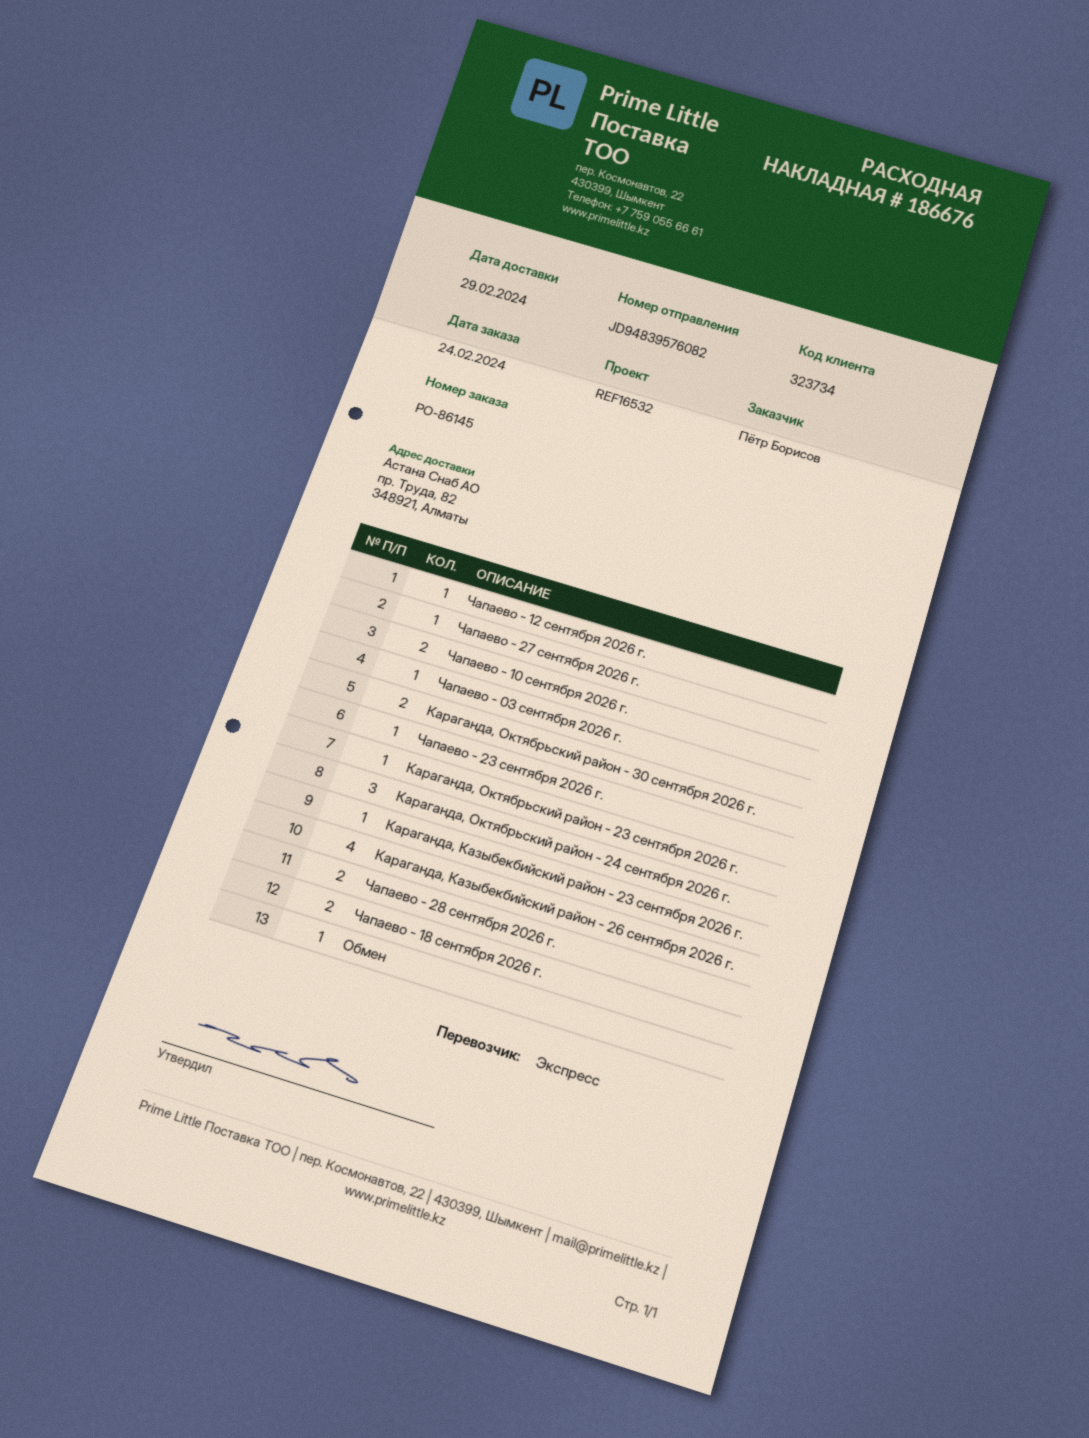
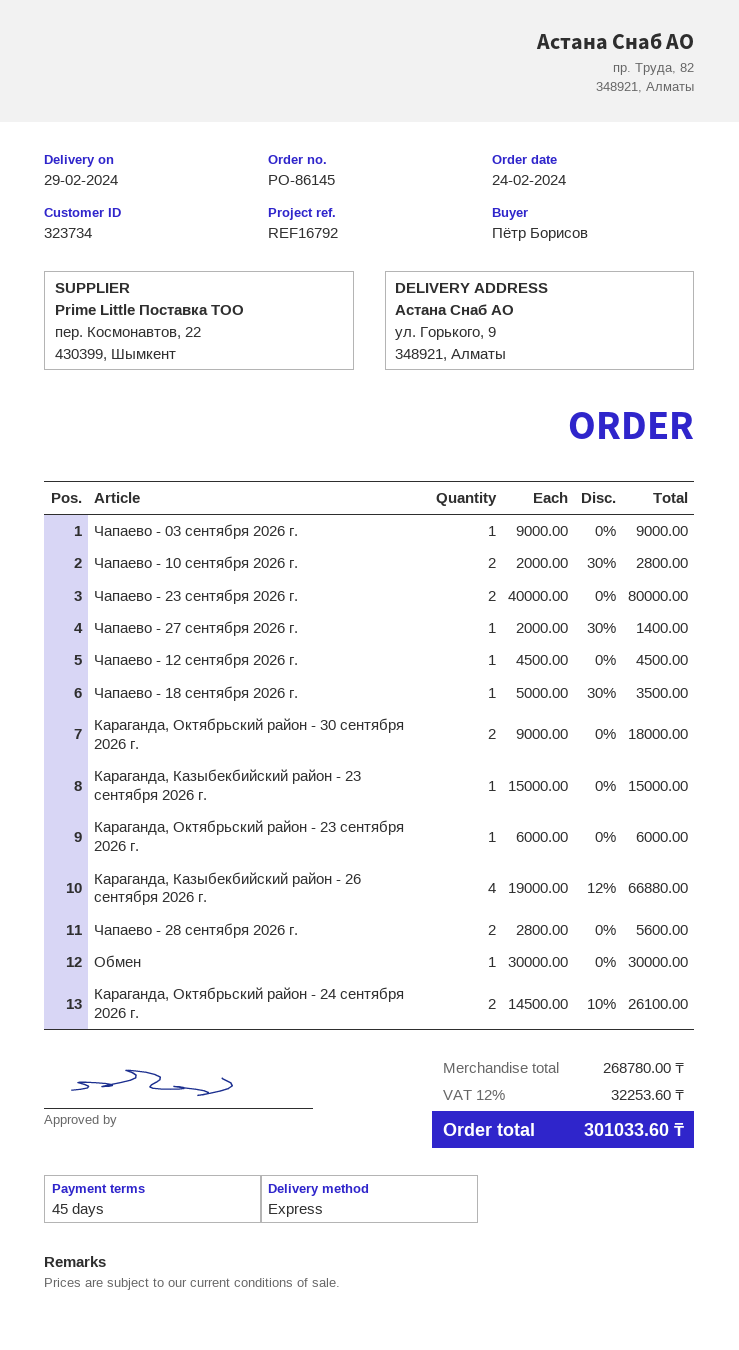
reference: REF16532 -> REF16792
ship to: пр. Труда, 82, 348921, Алматы -> ул. Горького, 9, 348921, Алматы
Чапаево - 23 сентября 2026 г.: 1 -> 2
Караганда, Октябрьский район - 24 сентября 2026 г.: 3 -> 2
Чапаево - 18 сентября 2026 г.: 2 -> 1

